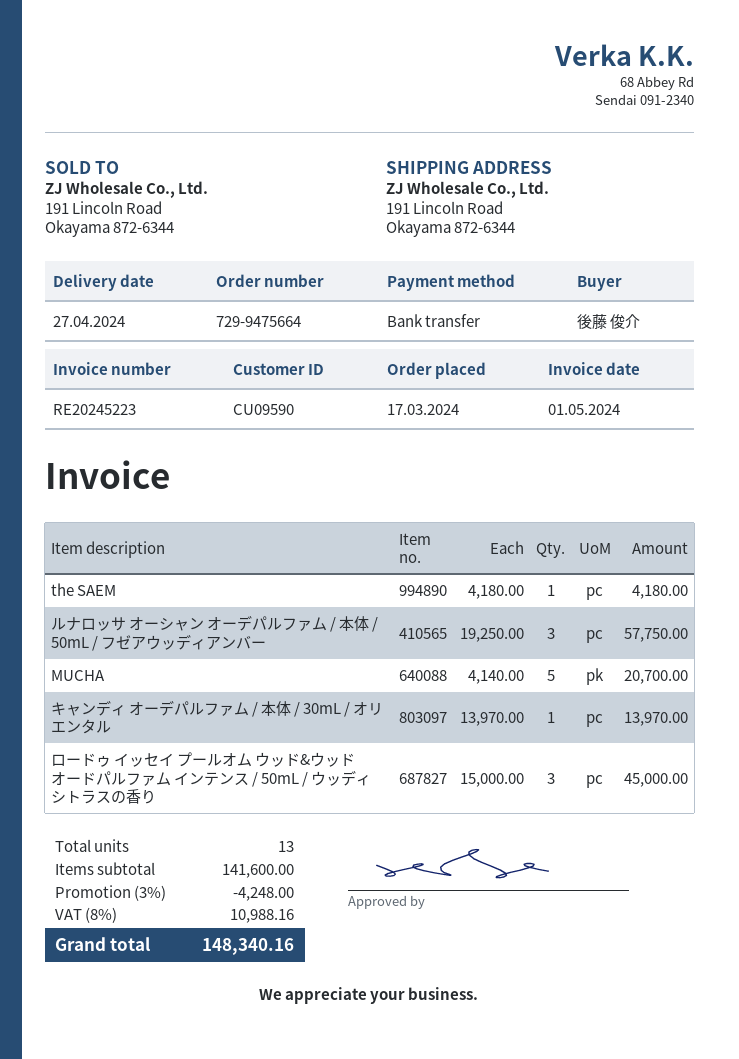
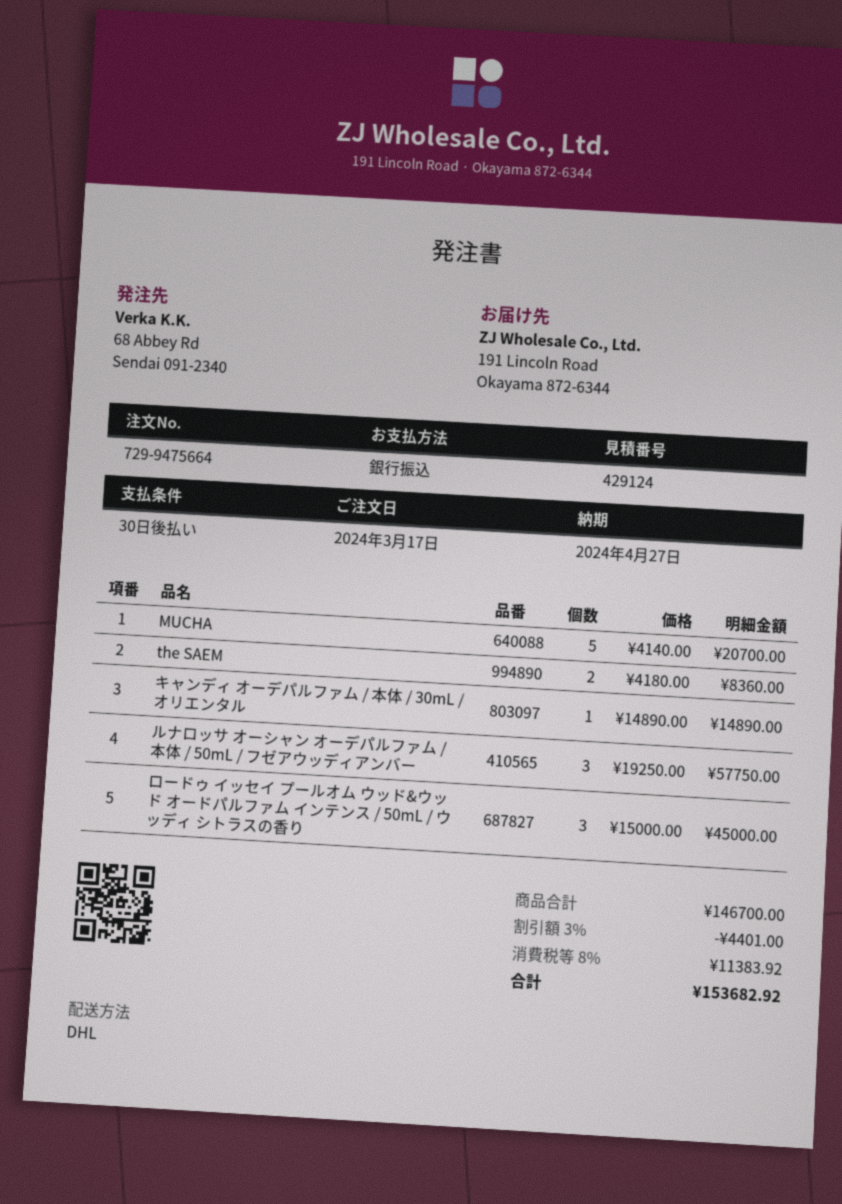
the SAEM: 1 x 4180.00 = 4180.00 -> 2 x 4180.00 = 8360.00
キャンディ オーデパルファム / 本体 / 30mL / オリエンタル: 1 x 13970.00 = 13970.00 -> 1 x 14890.00 = 14890.00
subtotal: 141600.00 -> 146700.00
discount: 3% = 4248.00 -> 3% = 4401.00
tax: 8% = 10988.16 -> 8% = 11383.92
total: 148340.16 -> 153682.92

